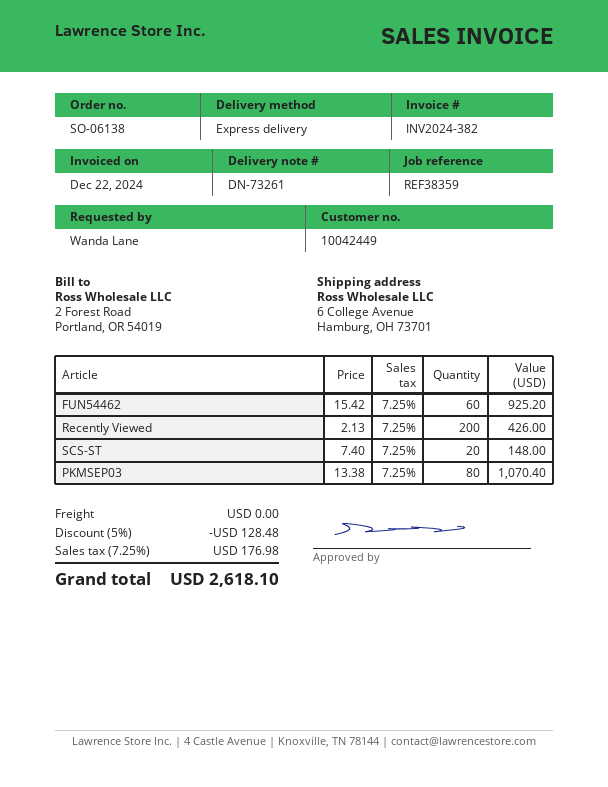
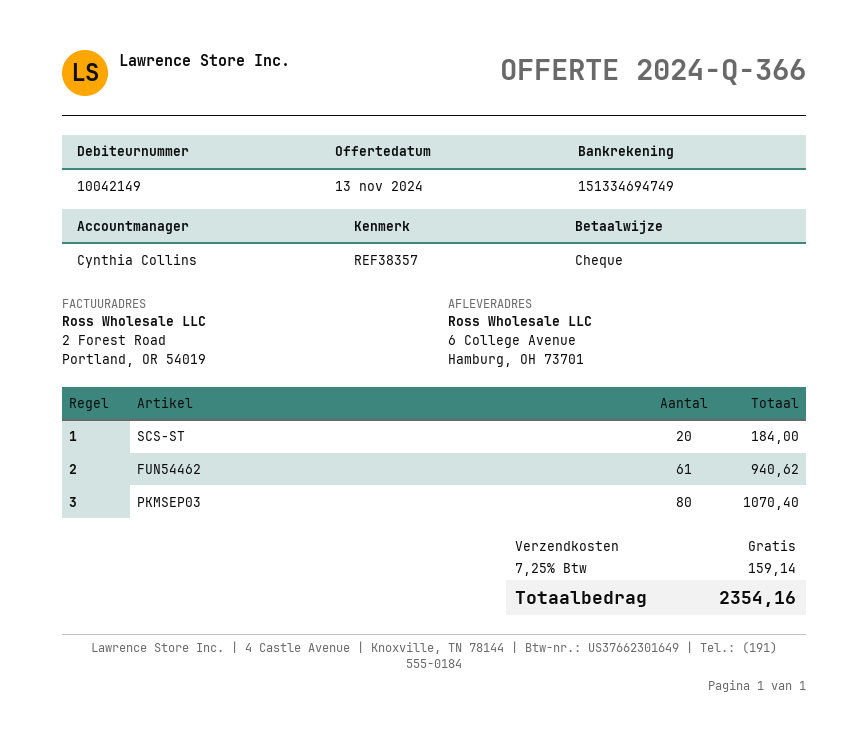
customer number: 10042449 -> 10042149
reference: REF38359 -> REF38357
FUN54462: 60 for 925.20 -> 61 for 940.62
Recently Viewed: 200 for 426.00 -> none
SCS-ST: 20 for 148.00 -> 20 for 184.00
discount: 5% = 128.48 -> none
tax: 7.25% = 176.98 -> 7.25% = 159.14
total: 2618.10 -> 2354.16

